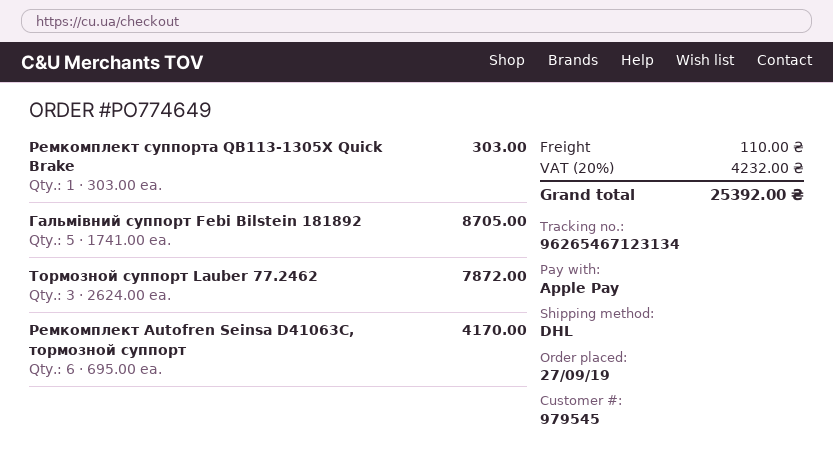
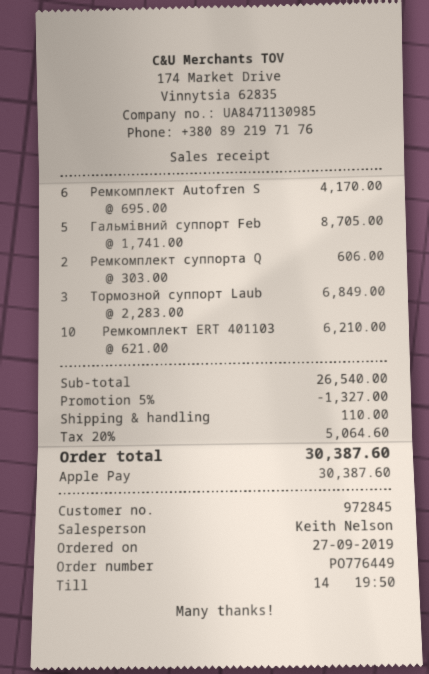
order number: PO774649 -> PO776449
customer number: 979545 -> 972845
Ремкомплект суппорта QB113-1305X Quick Brake: 1 x 303.00 = 303.00 -> 2 x 303.00 = 606.00
Тормозной суппорт Lauber 77.2462: 3 x 2624.00 = 7872.00 -> 3 x 2283.00 = 6849.00
Ремкомплект ERT 401103: none -> 10 x 621.00 = 6210.00
discount: none -> 5% = 1327.00
tax: 20% = 4232.00 -> 20% = 5064.60
total: 25392.00 -> 30387.60

